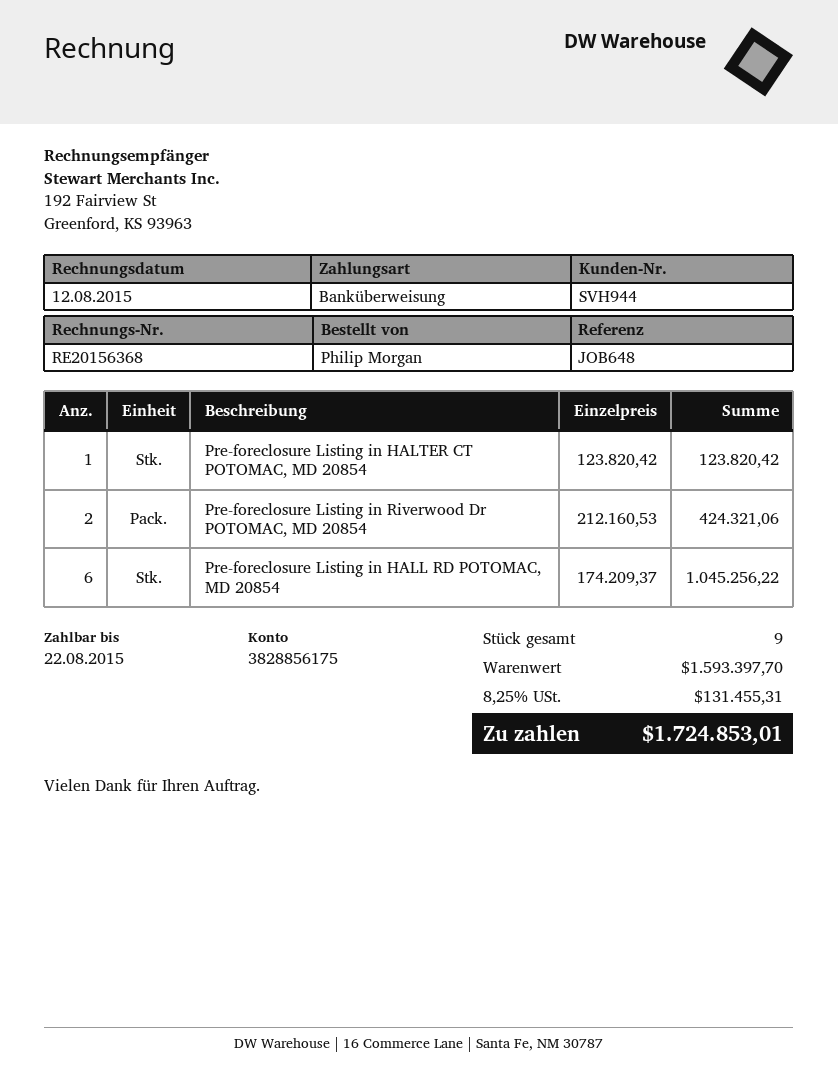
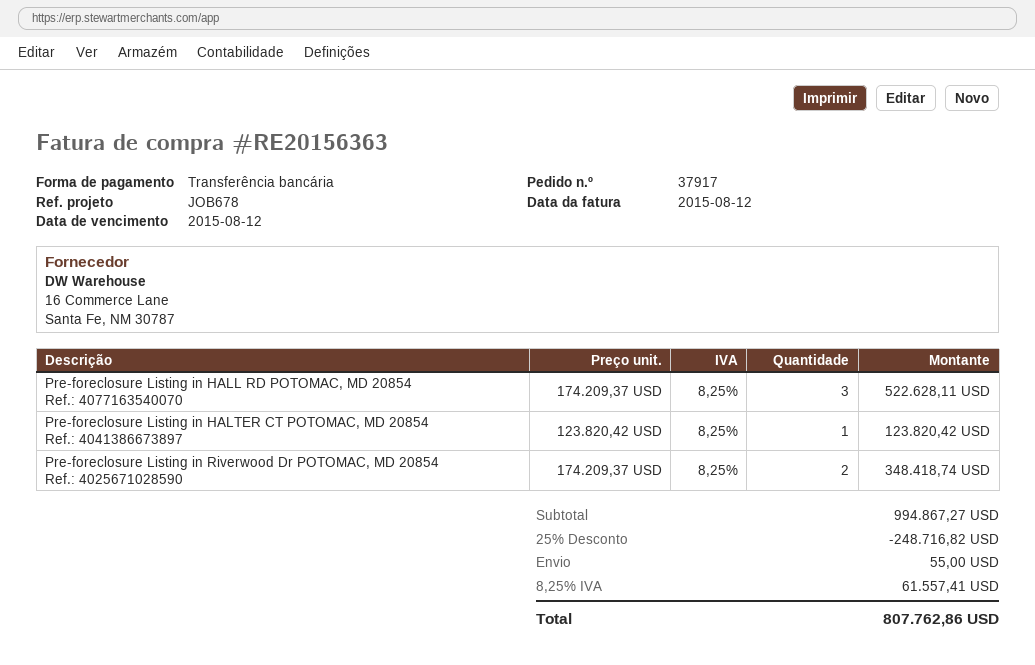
invoice number: RE20156368 -> RE20156363
due date: 2015-08-22 -> 2015-08-12
reference: JOB648 -> JOB678
Pre-foreclosure Listing in Riverwood Dr POTOMAC, MD 20854: 2 x 212160.53 = 424321.06 -> 2 x 174209.37 = 348418.74
Pre-foreclosure Listing in HALL RD POTOMAC, MD 20854: 6 x 174209.37 = 1045256.22 -> 3 x 174209.37 = 522628.11
subtotal: 1593397.70 -> 994867.27
discount: none -> 25% = 248716.82
shipping: none -> 55.00
tax: 8.25% = 131455.31 -> 8.25% = 61557.41
total: 1724853.01 -> 807762.86

